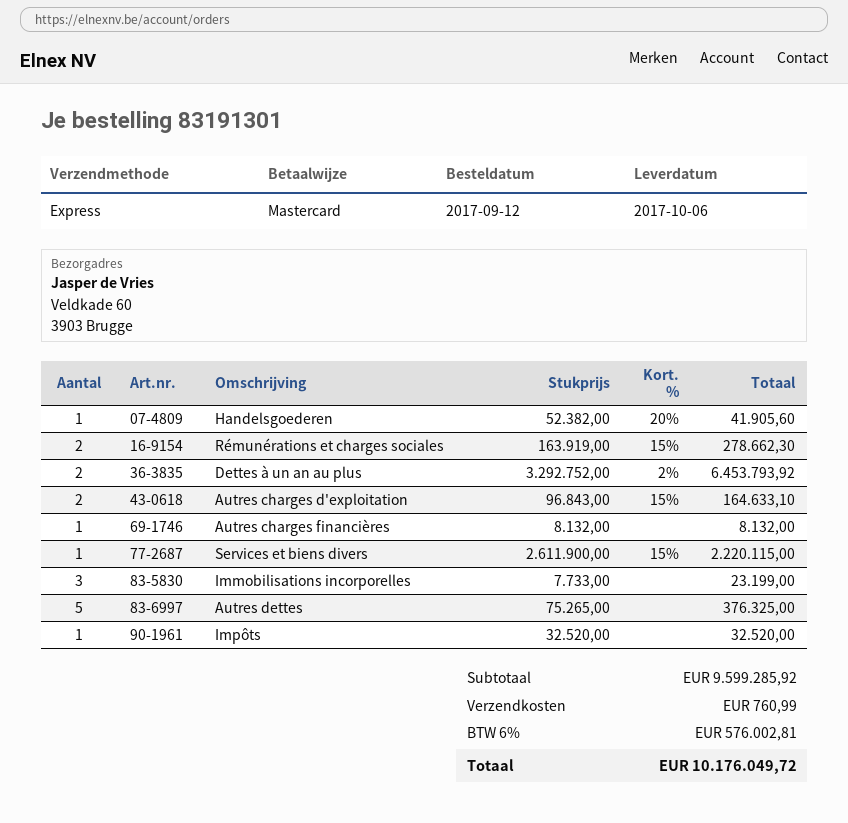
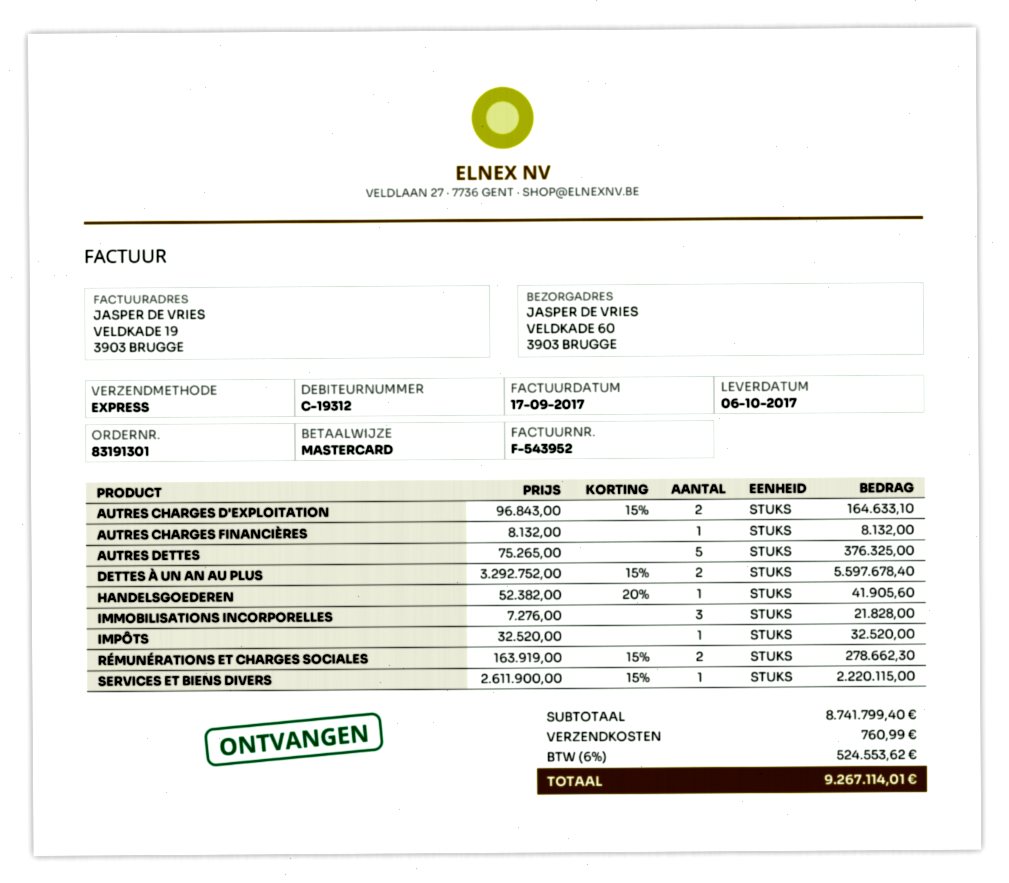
Dettes à un an au plus: 2 x 3292752.00 - 2% = 6453793.92 -> 2 x 3292752.00 - 15% = 5597678.40
Immobilisations incorporelles: 3 x 7733.00 = 23199.00 -> 3 x 7276.00 = 21828.00
subtotal: 9599285.92 -> 8741799.40
tax: 6% = 576002.81 -> 6% = 524553.62
total: 10176049.72 -> 9267114.01

